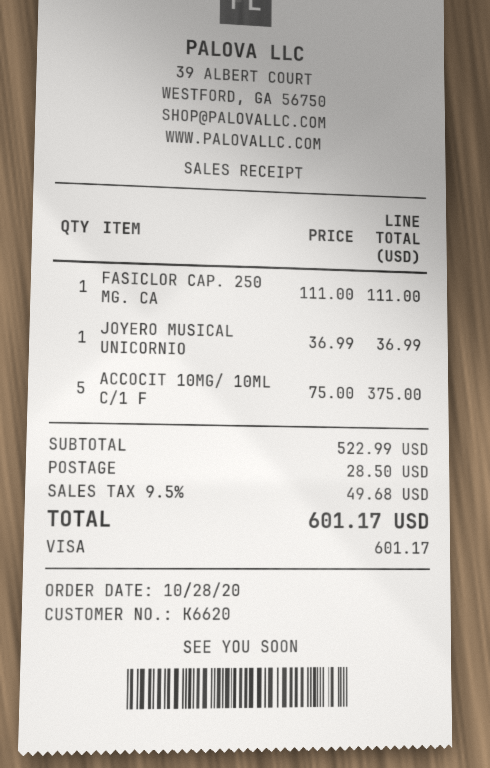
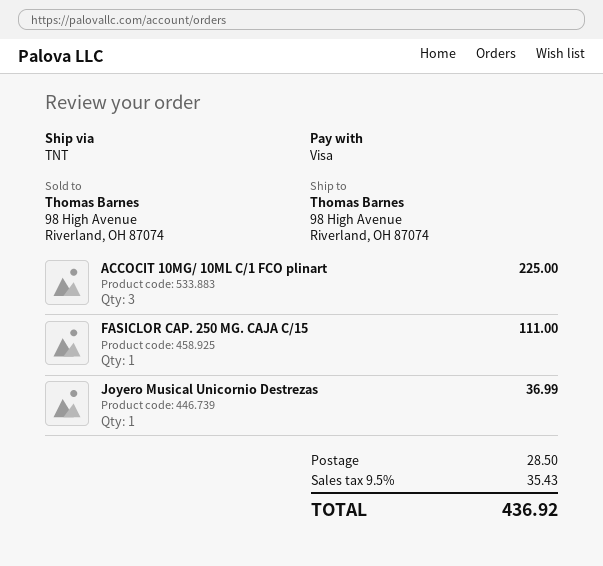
ACCOCIT 10MG/ 10ML C/1 F: 5 for 375.00 -> 3 for 225.00
tax: 9.5% = 49.68 -> 9.5% = 35.43
total: 601.17 -> 436.92

